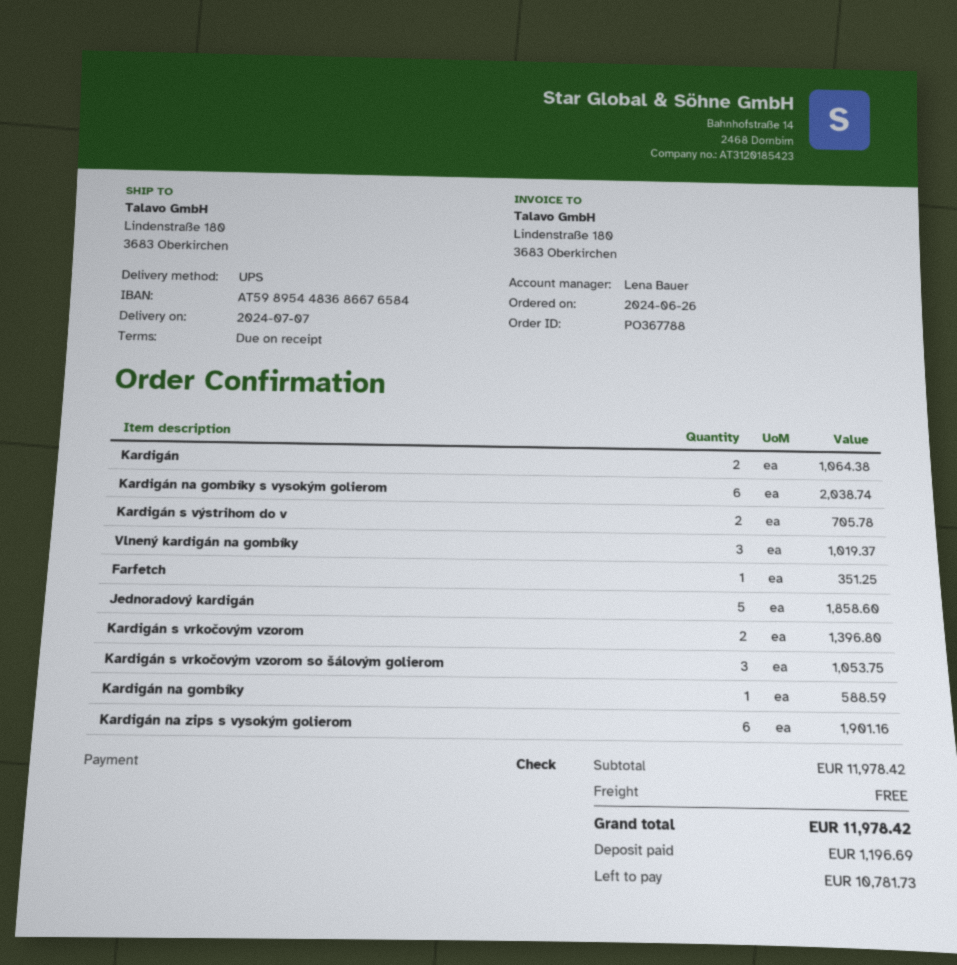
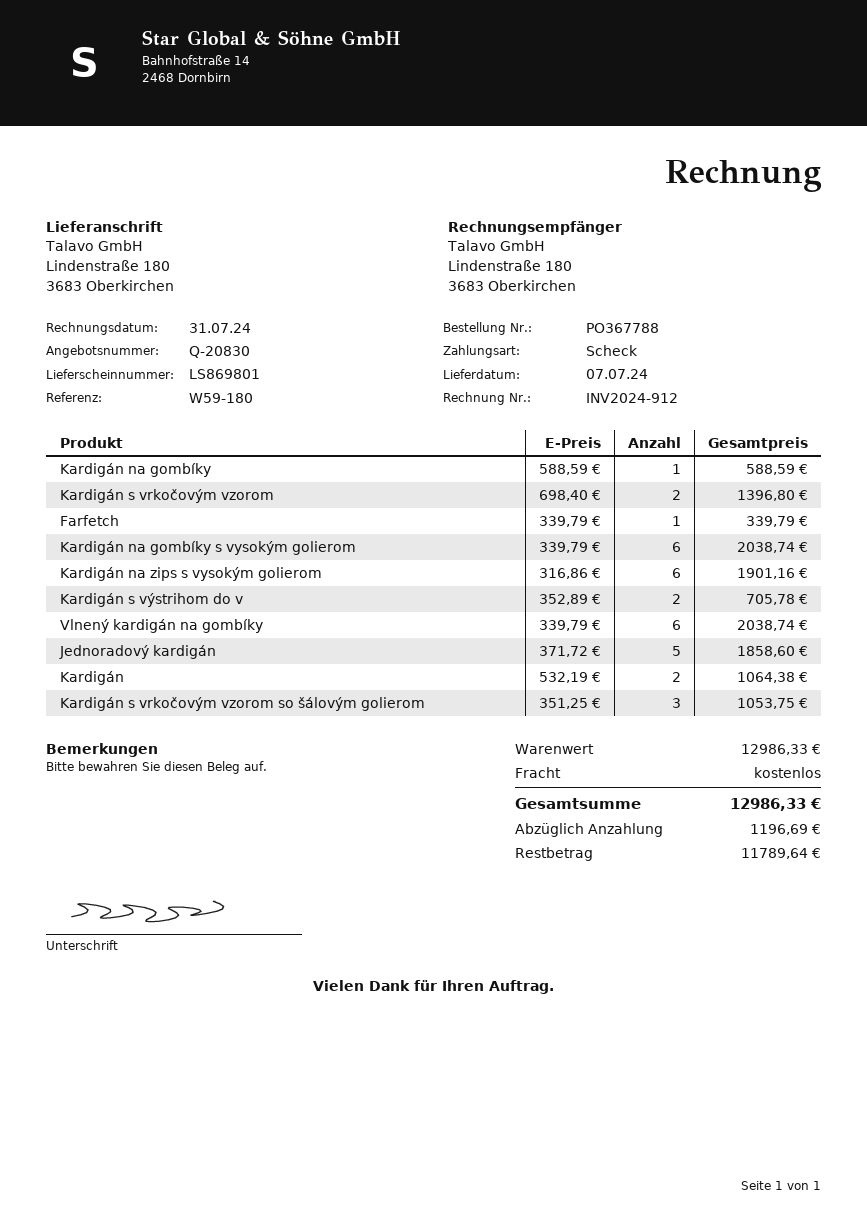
Vlnený kardigán na gombíky: 3 for 1019.37 -> 6 for 2038.74
Farfetch: 1 for 351.25 -> 1 for 339.79
subtotal: 11978.42 -> 12986.33
total: 11978.42 -> 12986.33
balance: 10781.73 -> 11789.64

